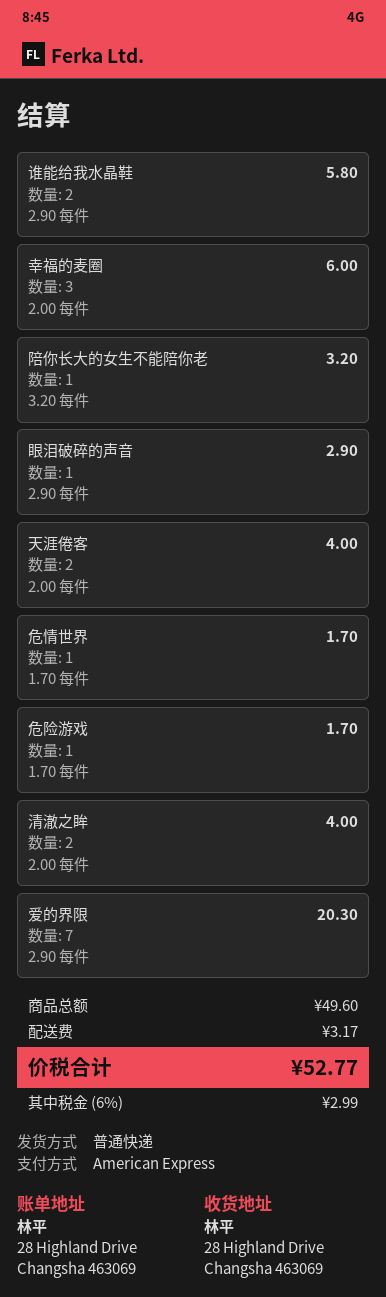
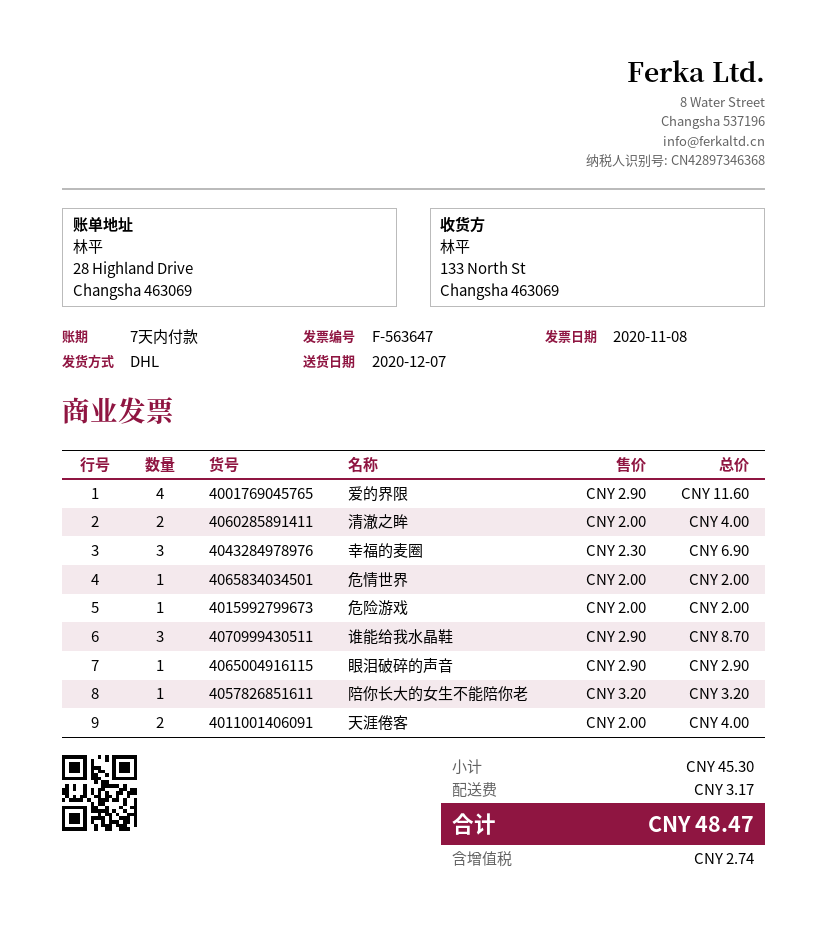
shipping method: standard -> DHL
ship to: 28 Highland Drive, Changsha 463069 -> 133 North St, Changsha 463069
谁能给我水晶鞋: 2 x 2.90 = 5.80 -> 3 x 2.90 = 8.70
幸福的麦圈: 3 x 2.00 = 6.00 -> 3 x 2.30 = 6.90
危情世界: 1 x 1.70 = 1.70 -> 1 x 2.00 = 2.00
危险游戏: 1 x 1.70 = 1.70 -> 1 x 2.00 = 2.00
爱的界限: 7 x 2.90 = 20.30 -> 4 x 2.90 = 11.60
subtotal: 49.60 -> 45.30
tax: 2.99 -> 2.74
total: 52.77 -> 48.47

